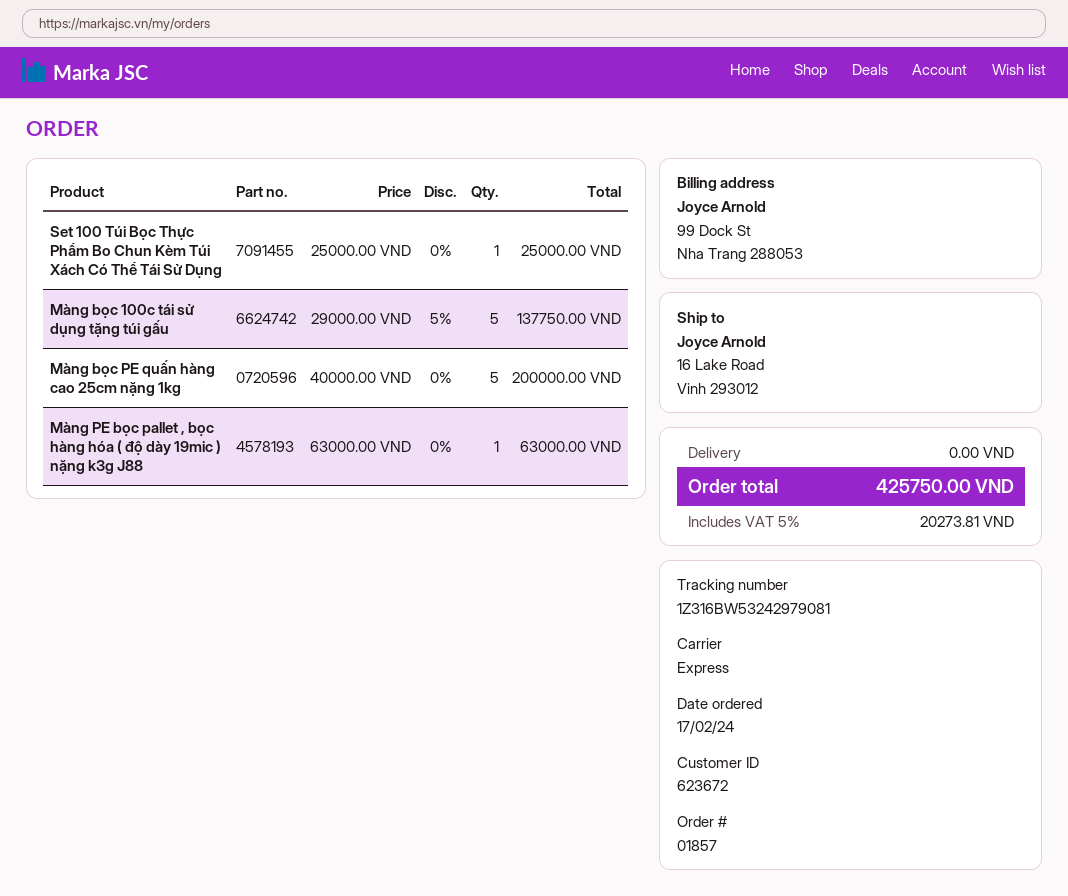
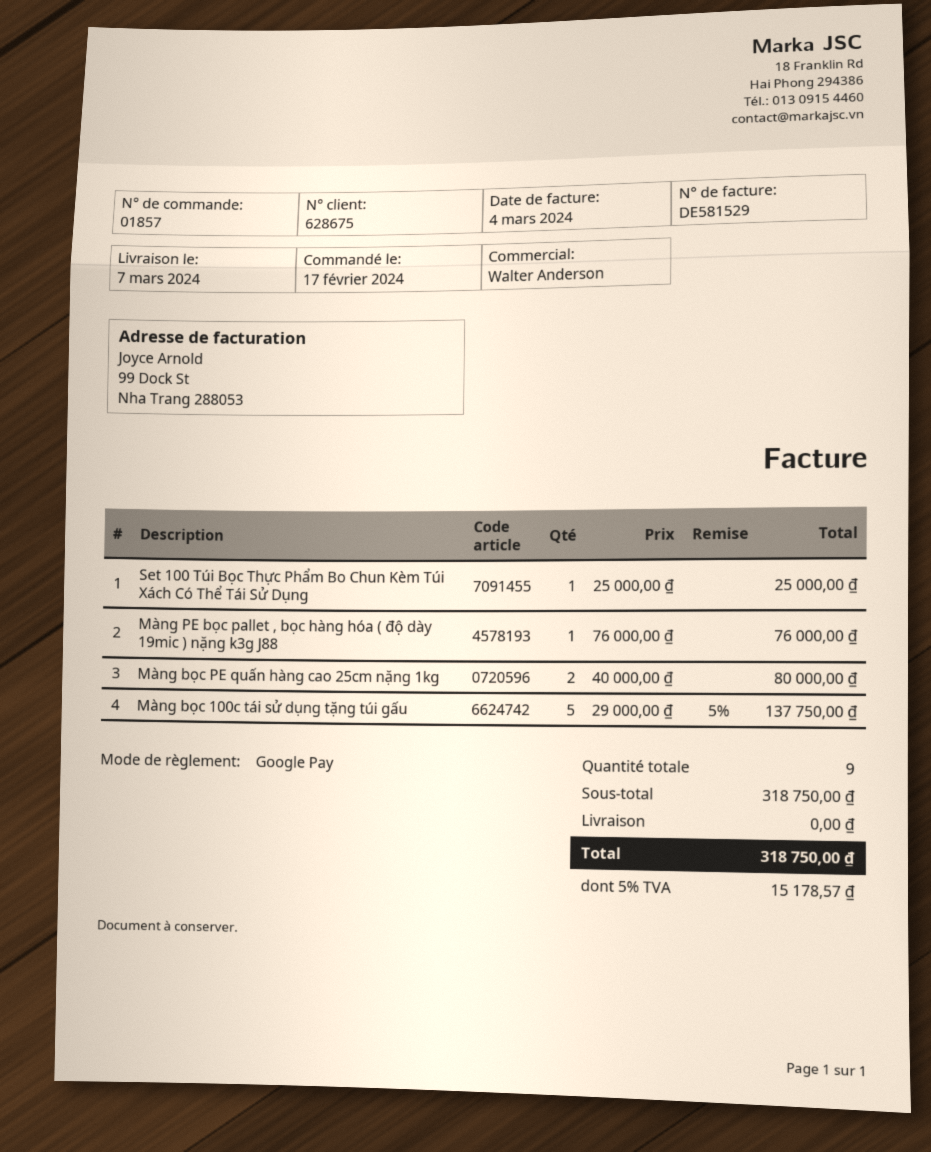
customer number: 623672 -> 628675
Màng bọc PE quấn hàng cao 25cm nặng 1kg: 5 x 40000.00 = 200000.00 -> 2 x 40000.00 = 80000.00
Màng PE bọc pallet , bọc hàng hóa ( độ dày 19mic ) nặng k3g J88: 1 x 63000.00 = 63000.00 -> 1 x 76000.00 = 76000.00
tax: 5% = 20273.81 -> 5% = 15178.57
total: 425750.00 -> 318750.00

